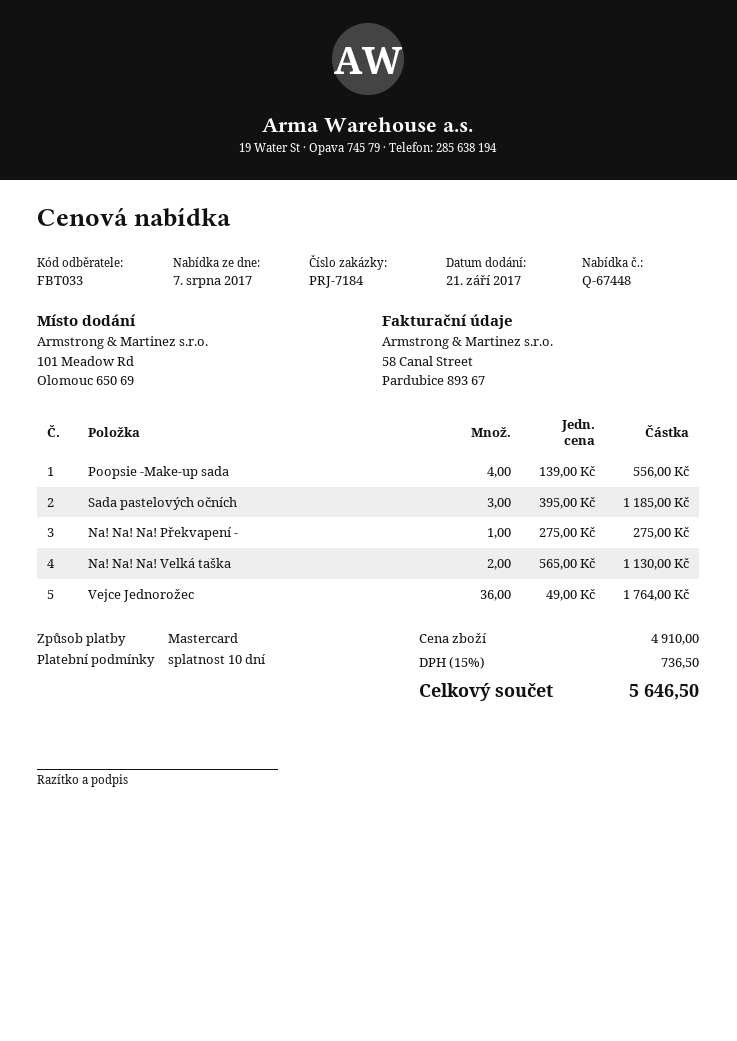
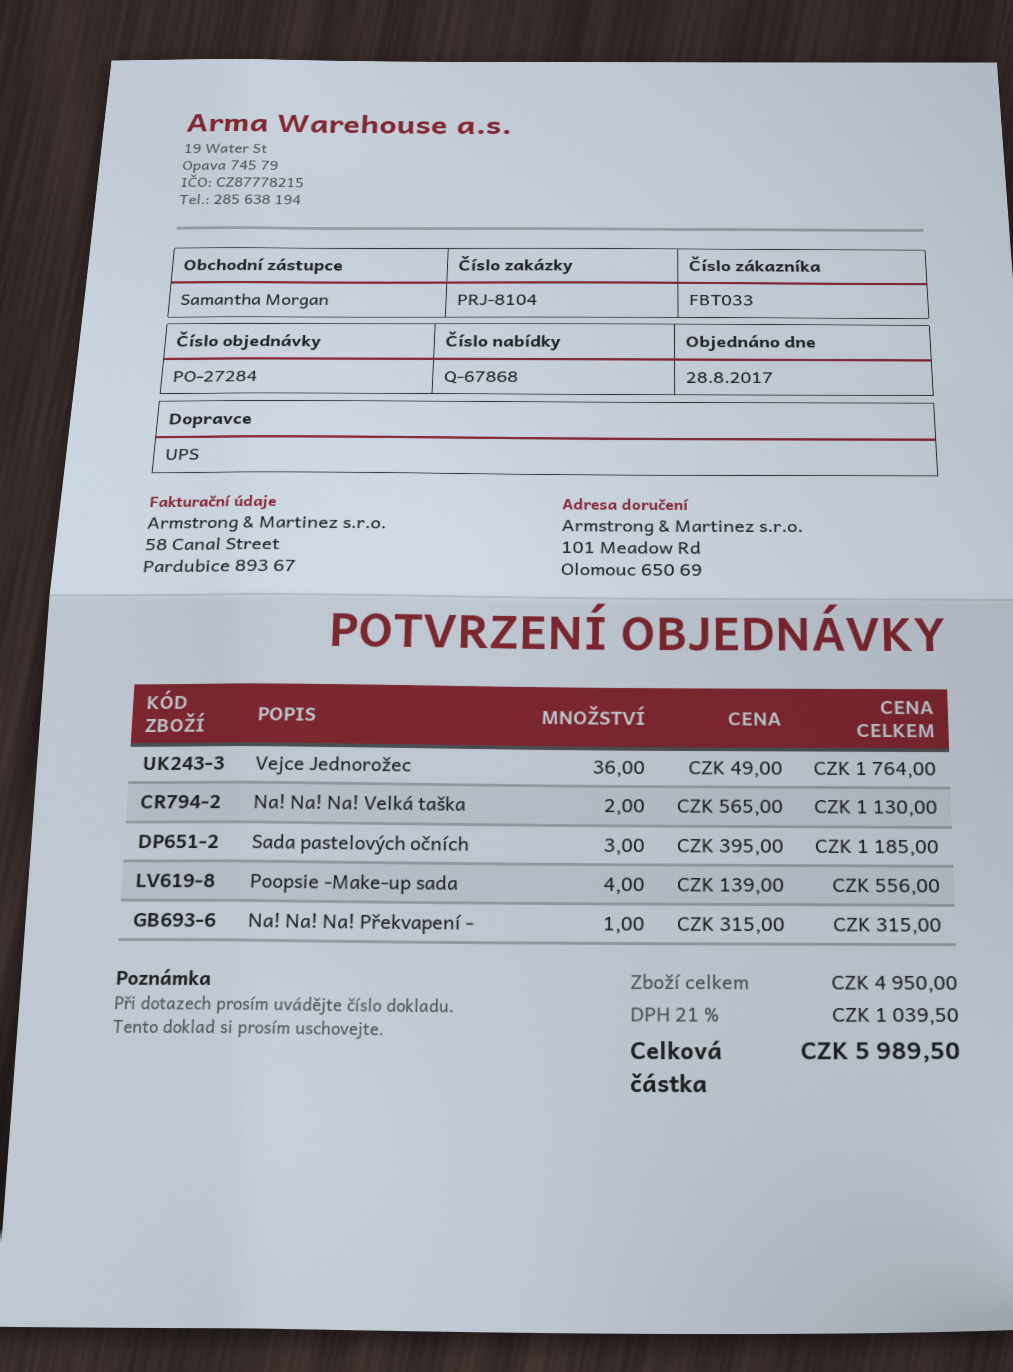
quote number: Q-67448 -> Q-67868
reference: PRJ-7184 -> PRJ-8104
Na! Na! Na! Překvapení -: 1 x 275.00 = 275.00 -> 1 x 315.00 = 315.00
subtotal: 4910.00 -> 4950.00
tax: 15% = 736.50 -> 21% = 1039.50
total: 5646.50 -> 5989.50

